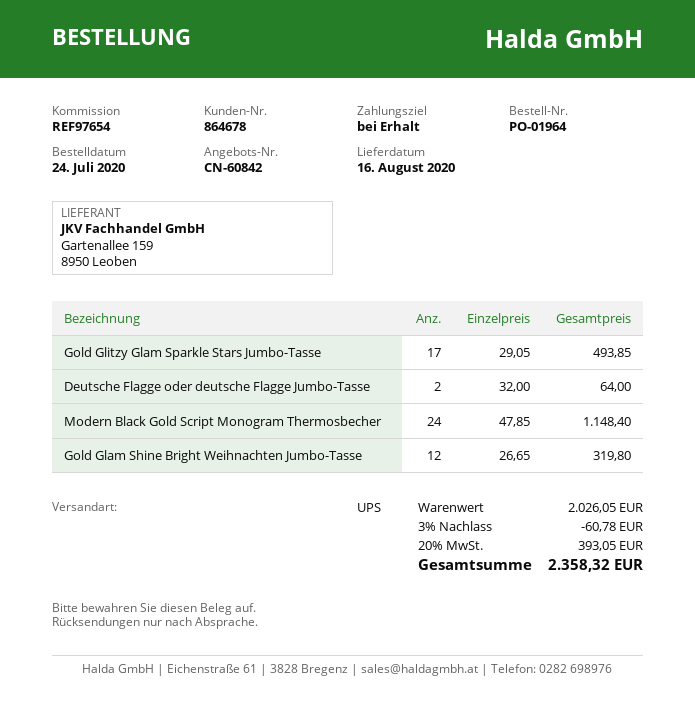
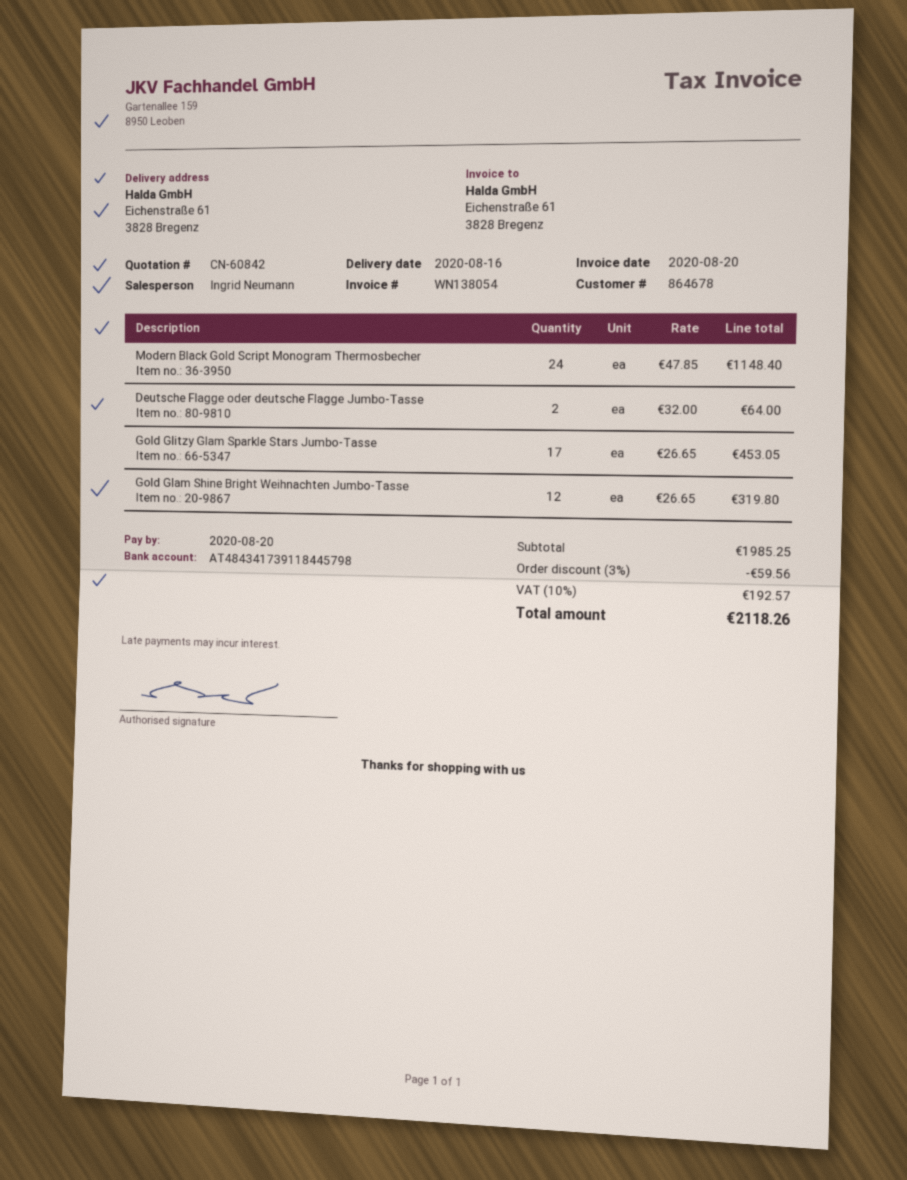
Gold Glitzy Glam Sparkle Stars Jumbo-Tasse: 17 x 29.05 = 493.85 -> 17 x 26.65 = 453.05
subtotal: 2026.05 -> 1985.25
discount: 3% = 60.78 -> 3% = 59.56
tax: 20% = 393.05 -> 10% = 192.57
total: 2358.32 -> 2118.26

